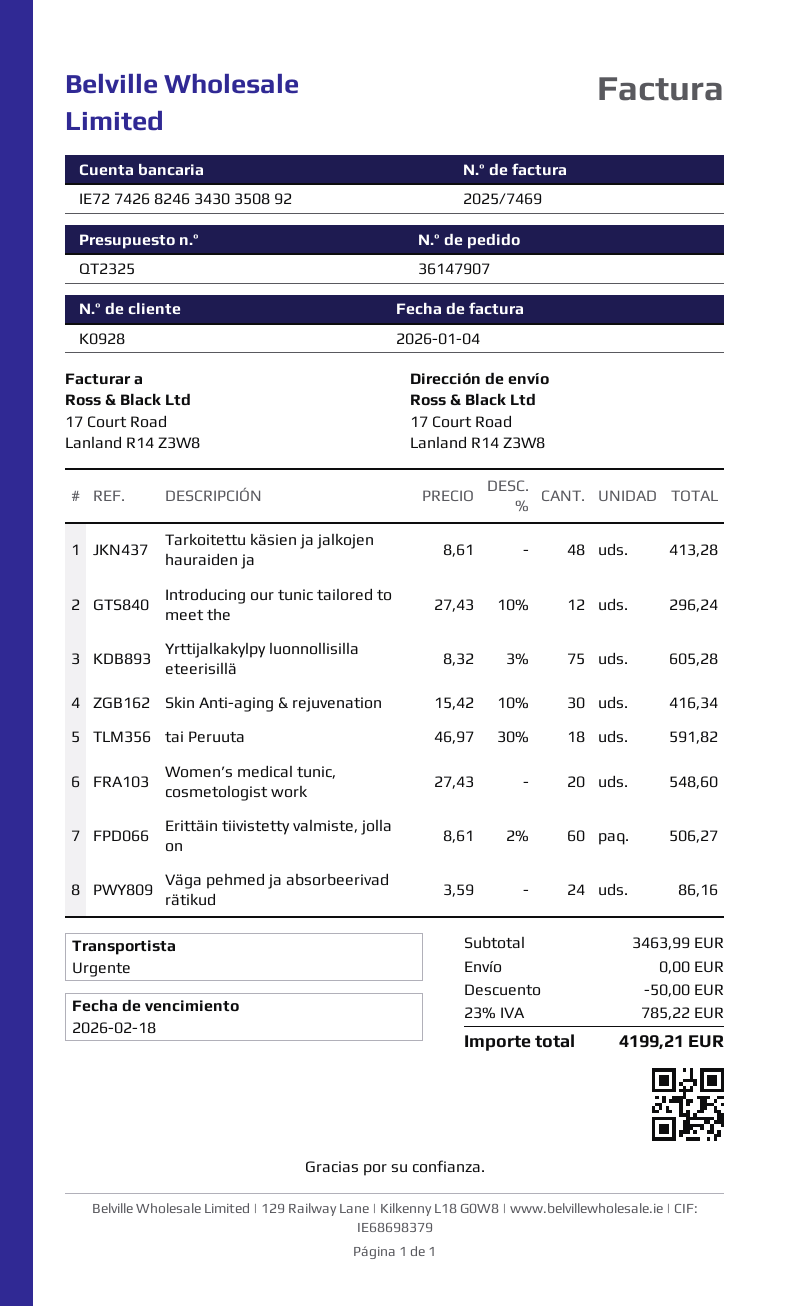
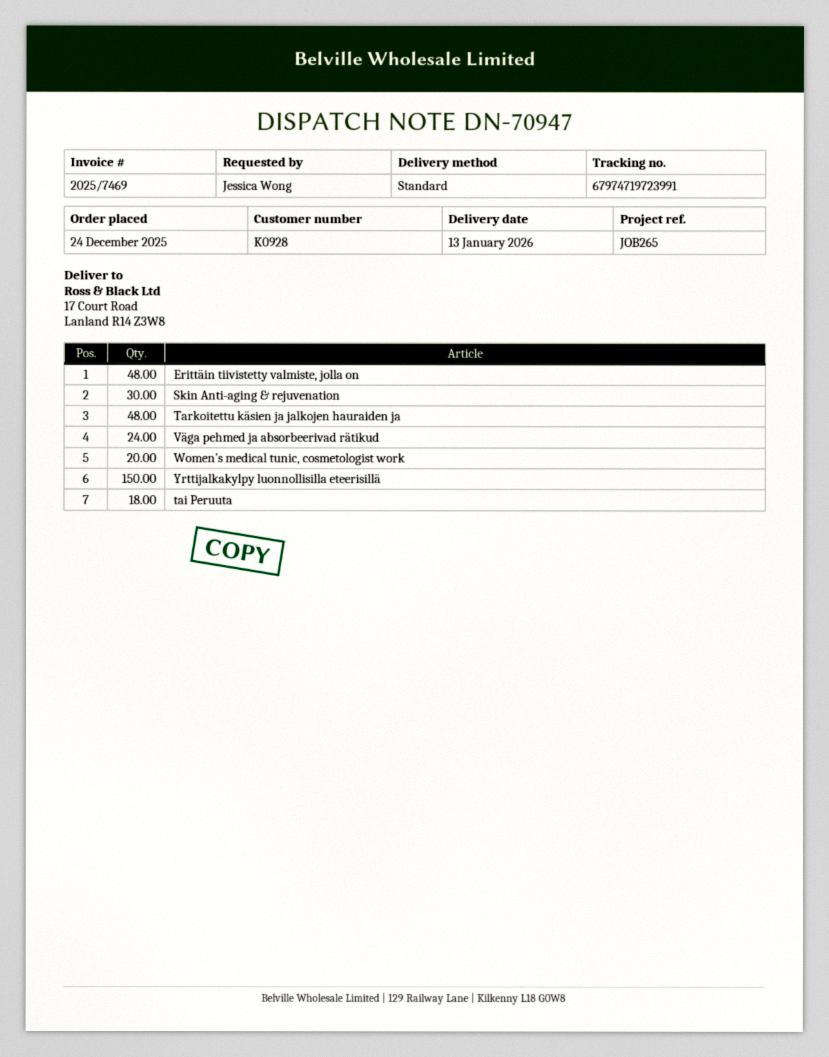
shipping method: express -> standard
Introducing our tunic tailored to meet the: 12 -> none
Yrttijalkakylpy luonnollisilla eteerisillä: 75 -> 150
Erittäin tiivistetty valmiste, jolla on: 60 -> 48

